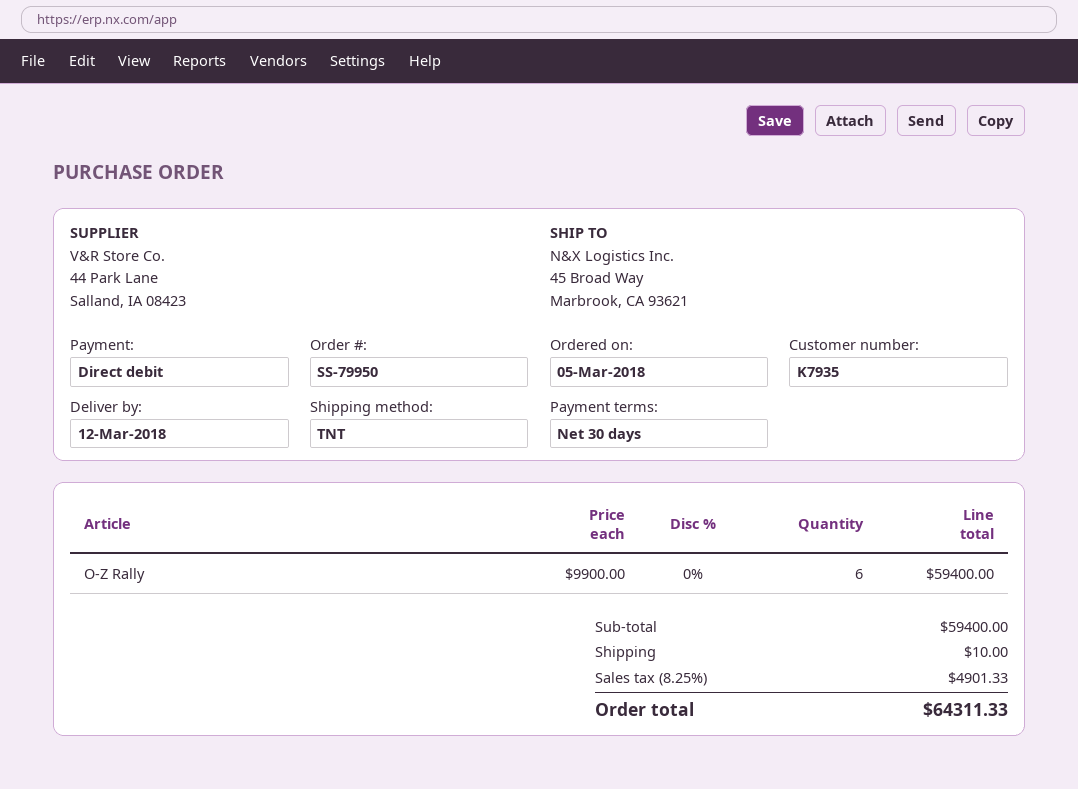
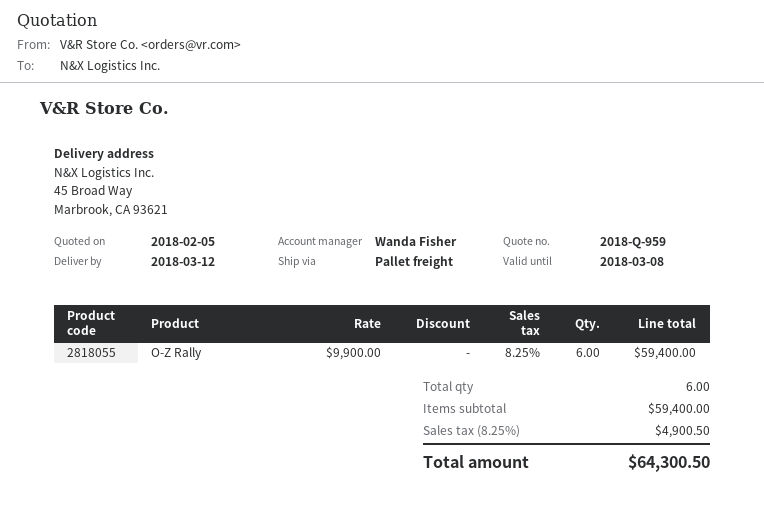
shipping method: TNT -> pallet freight
shipping: 10.00 -> none
tax: 8.25% = 4901.33 -> 8.25% = 4900.50
total: 64311.33 -> 64300.50

